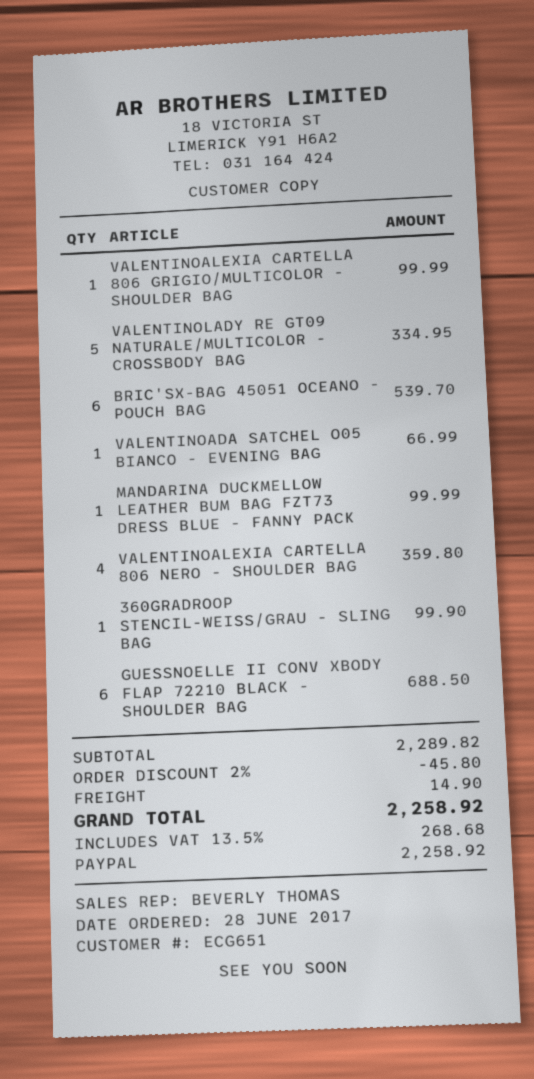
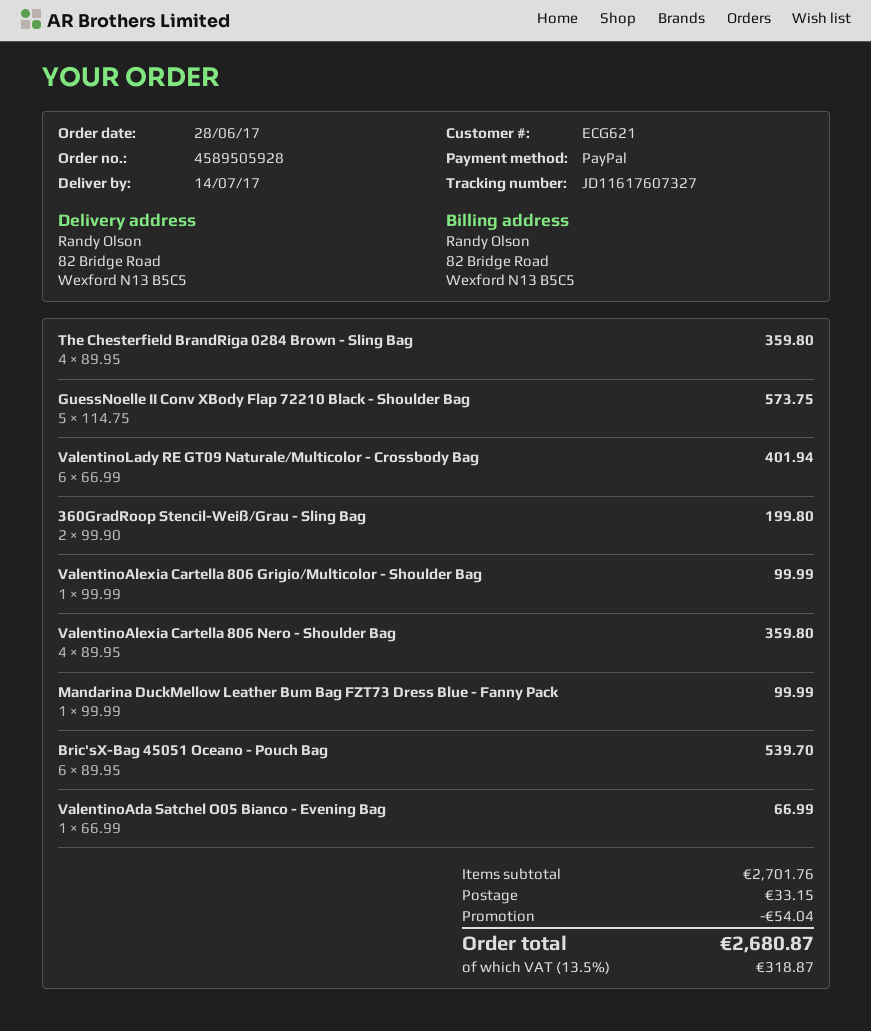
customer number: ECG651 -> ECG621
VALENTINOLADY RE GT09 NATURALE/MULTICOLOR - CROSSBODY BAG: 5 for 334.95 -> 6 for 401.94
360GRADROOP STENCIL-WEISS/GRAU - SLING BAG: 1 for 99.90 -> 2 for 199.80
GUESSNOELLE II CONV XBODY FLAP 72210 BLACK - SHOULDER BAG: 6 for 688.50 -> 5 for 573.75
The Chesterfield BrandRiga 0284 Brown - Sling Bag: none -> 4 for 359.80
subtotal: 2289.82 -> 2701.76
discount: 45.80 -> 54.04
shipping: 14.90 -> 33.15
tax: 13.5% = 268.68 -> 13.5% = 318.87
total: 2258.92 -> 2680.87

